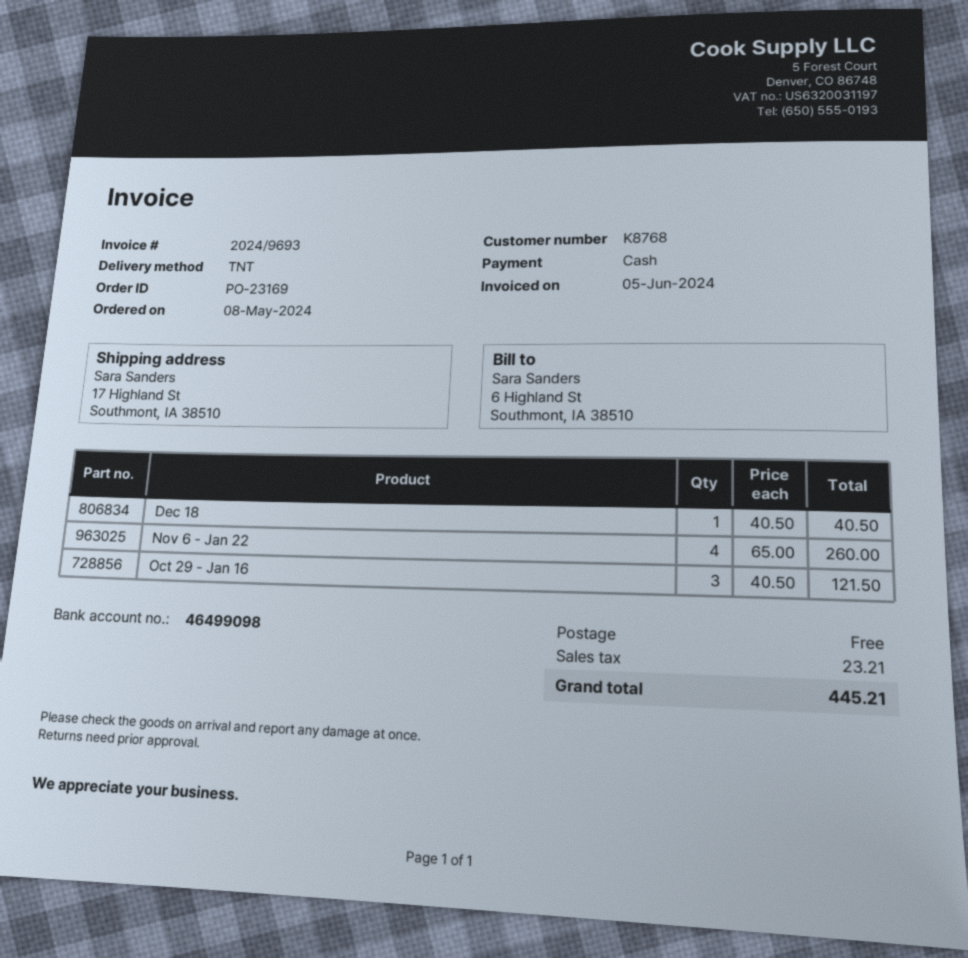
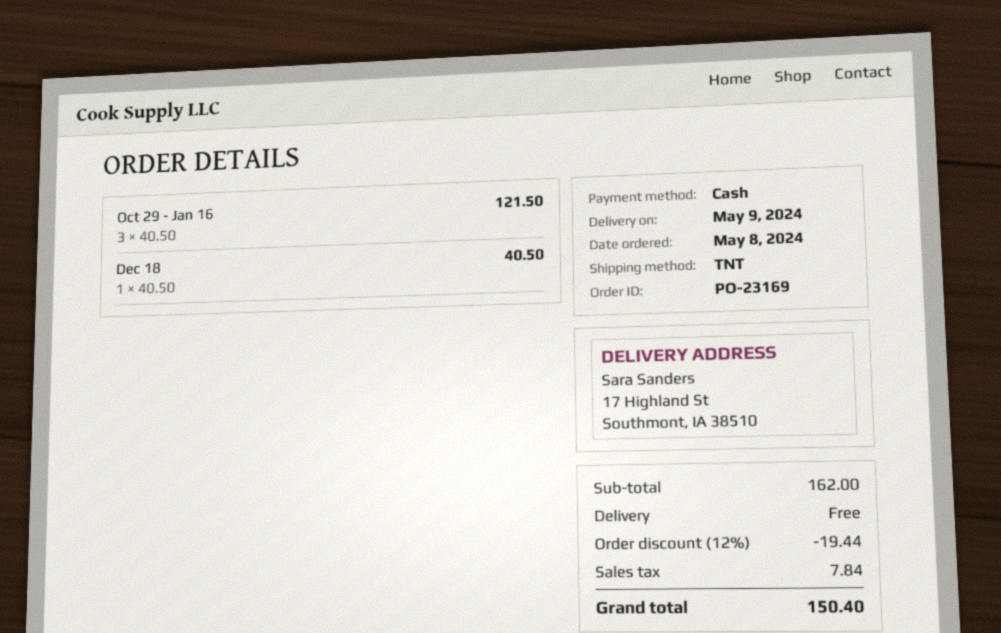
Nov 6 - Jan 22: 4 x 65.00 = 260.00 -> none
discount: none -> 12% = 19.44
tax: 23.21 -> 7.84
total: 445.21 -> 150.40

